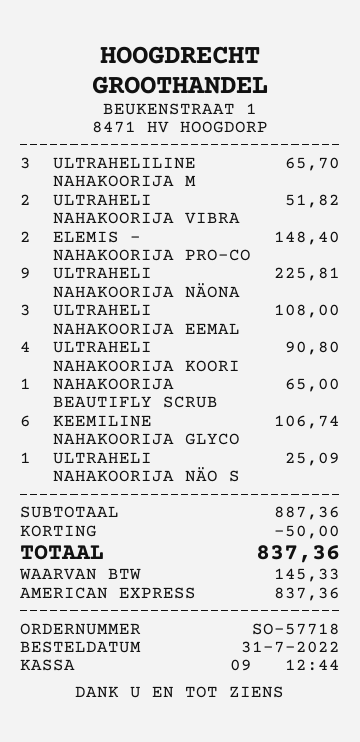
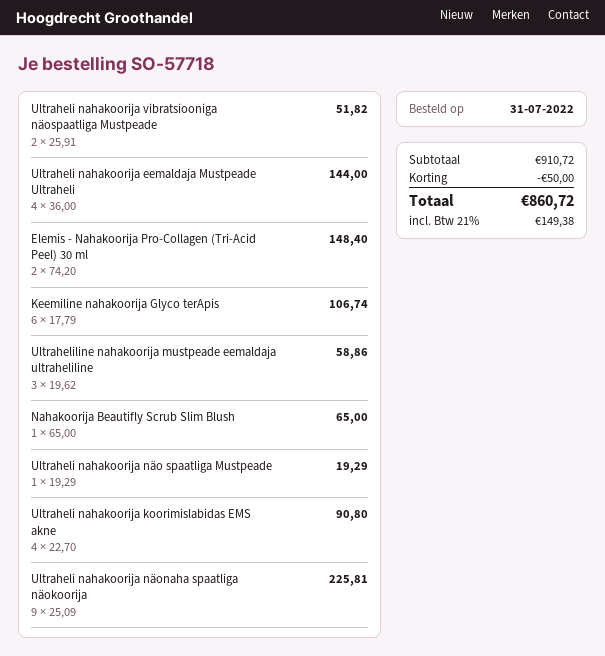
ULTRAHELILINE NAHAKOORIJA M: 3 for 65.70 -> 3 for 58.86
ULTRAHELI NAHAKOORIJA EEMAL: 3 for 108.00 -> 4 for 144.00
ULTRAHELI NAHAKOORIJA NÄO S: 1 for 25.09 -> 1 for 19.29
subtotal: 887.36 -> 910.72
tax: 145.33 -> 149.38
total: 837.36 -> 860.72

